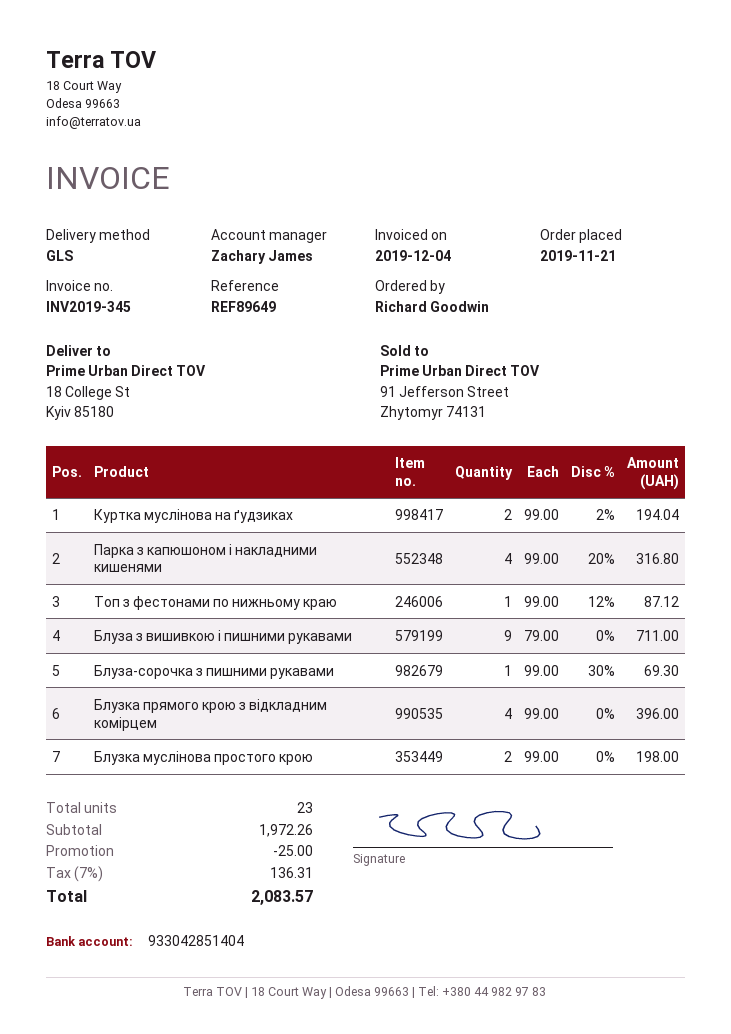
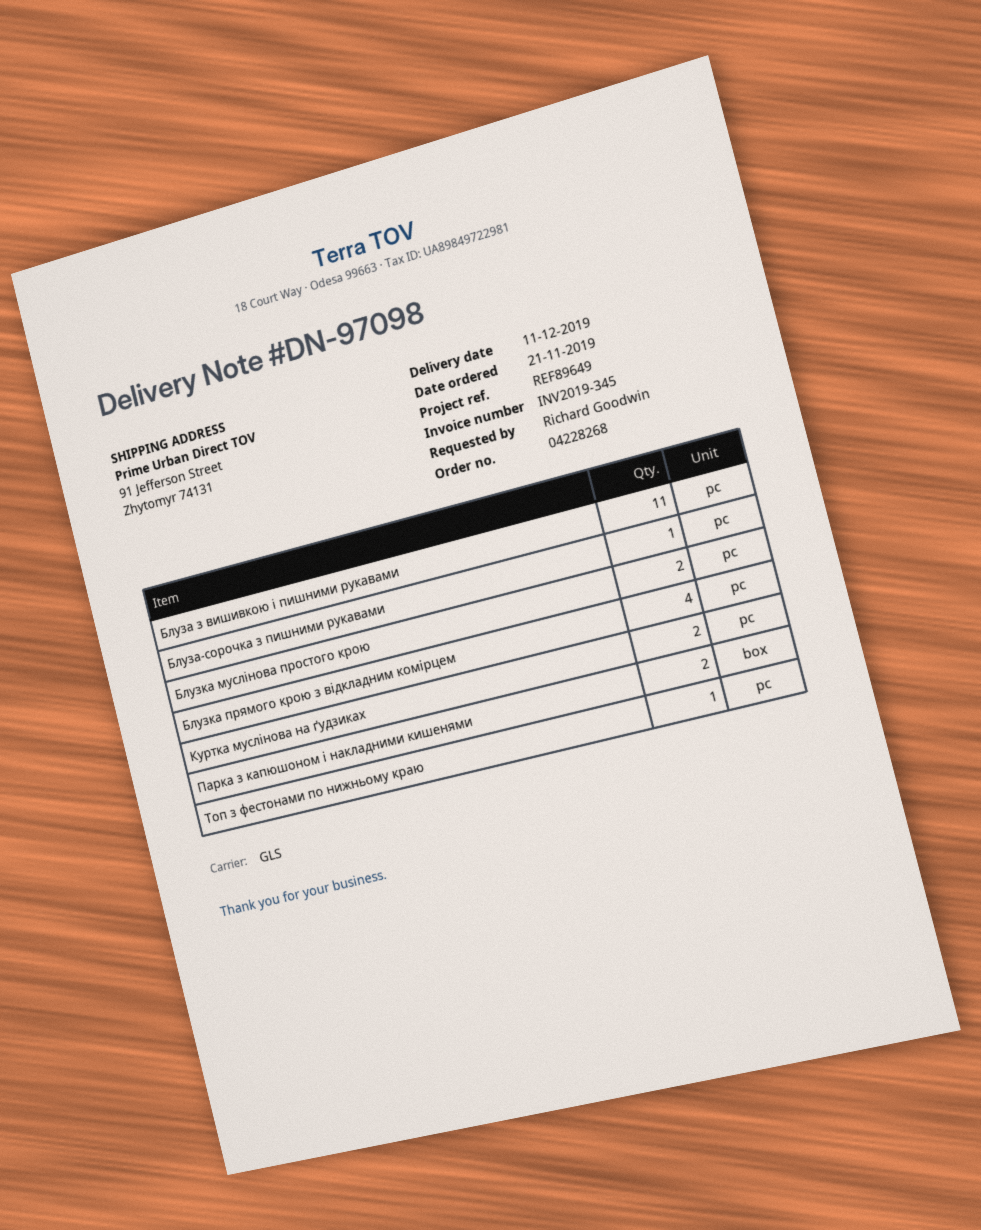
ship to: 18 College St, Kyiv 85180 -> 91 Jefferson Street, Zhytomyr 74131
Парка з капюшоном і накладними кишенями: 4 -> 2
Блуза з вишивкою і пишними рукавами: 9 -> 11

